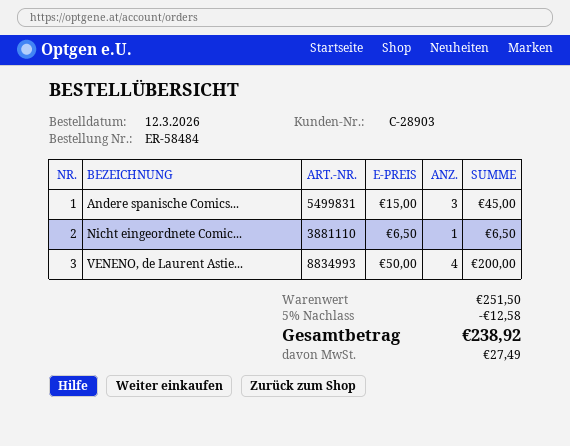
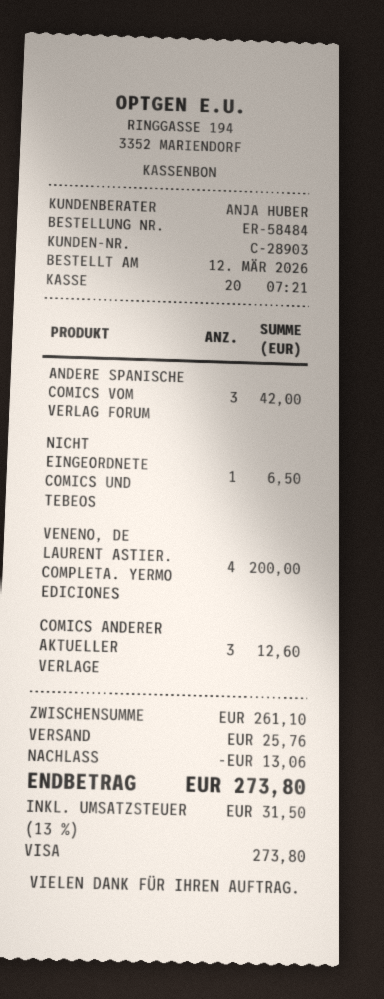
Andere spanische Comics...: 3 for 45.00 -> 3 for 42.00
COMICS ANDERER AKTUELLER VERLAGE: none -> 3 for 12.60
subtotal: 251.50 -> 261.10
discount: 12.58 -> 13.06
shipping: none -> 25.76
tax: 27.49 -> 31.50
total: 238.92 -> 273.80

